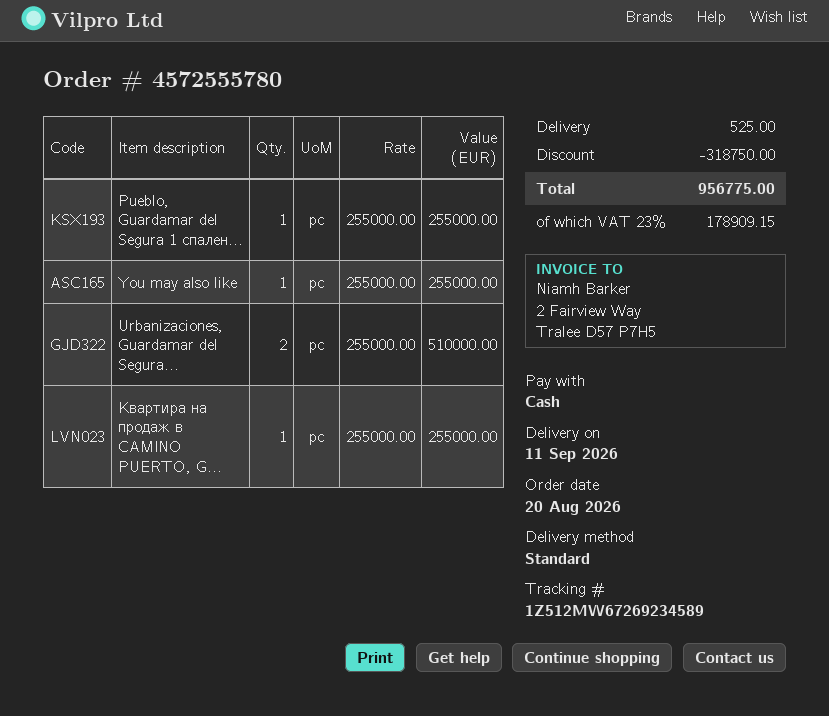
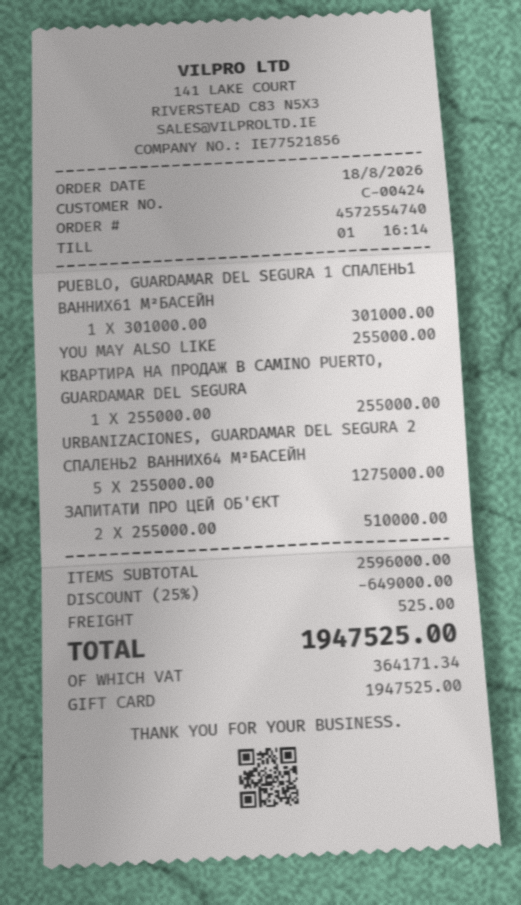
order number: 4572555780 -> 4572554740
order date: 2026-08-20 -> 2026-08-18
payment method: cash -> gift card
Pueblo, Guardamar del Segura 1 спален...: 1 x 255000.00 = 255000.00 -> 1 x 301000.00 = 301000.00
Urbanizaciones, Guardamar del Segura...: 2 x 255000.00 = 510000.00 -> 5 x 255000.00 = 1275000.00
ЗАПИТАТИ ПРО ЦЕЙ ОБ'ЄКТ: none -> 2 x 255000.00 = 510000.00
discount: 318750.00 -> 649000.00
tax: 178909.15 -> 364171.34
total: 956775.00 -> 1947525.00

